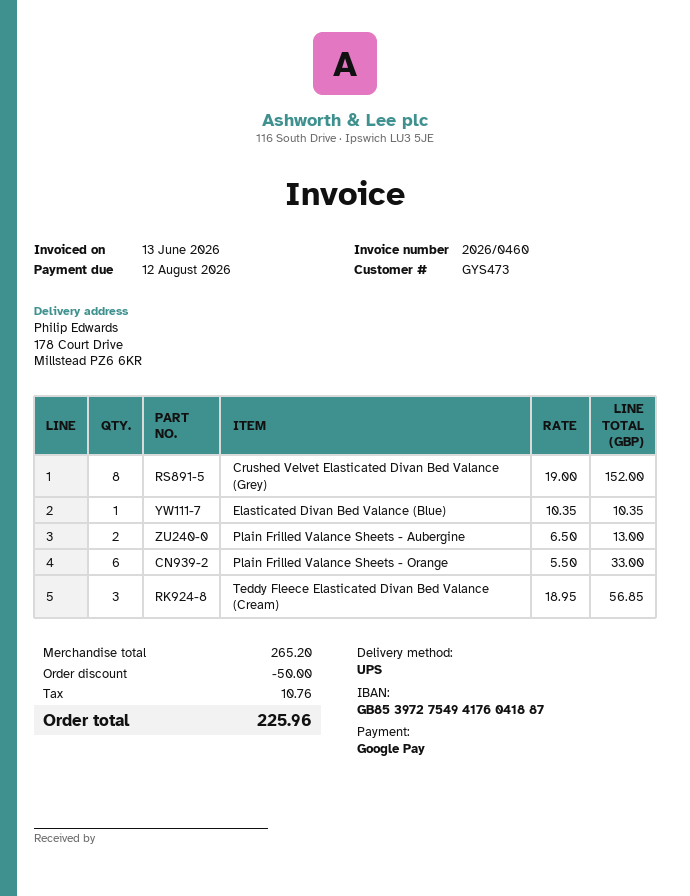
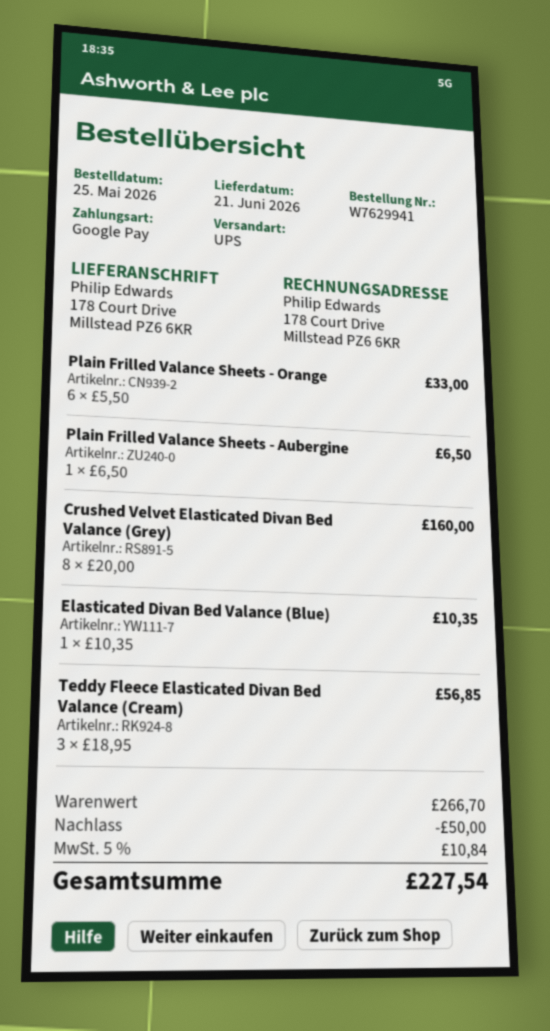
Crushed Velvet Elasticated Divan Bed Valance (Grey): 8 x 19.00 = 152.00 -> 8 x 20.00 = 160.00
Plain Frilled Valance Sheets - Aubergine: 2 x 6.50 = 13.00 -> 1 x 6.50 = 6.50
subtotal: 265.20 -> 266.70
tax: 10.76 -> 10.84
total: 225.96 -> 227.54

